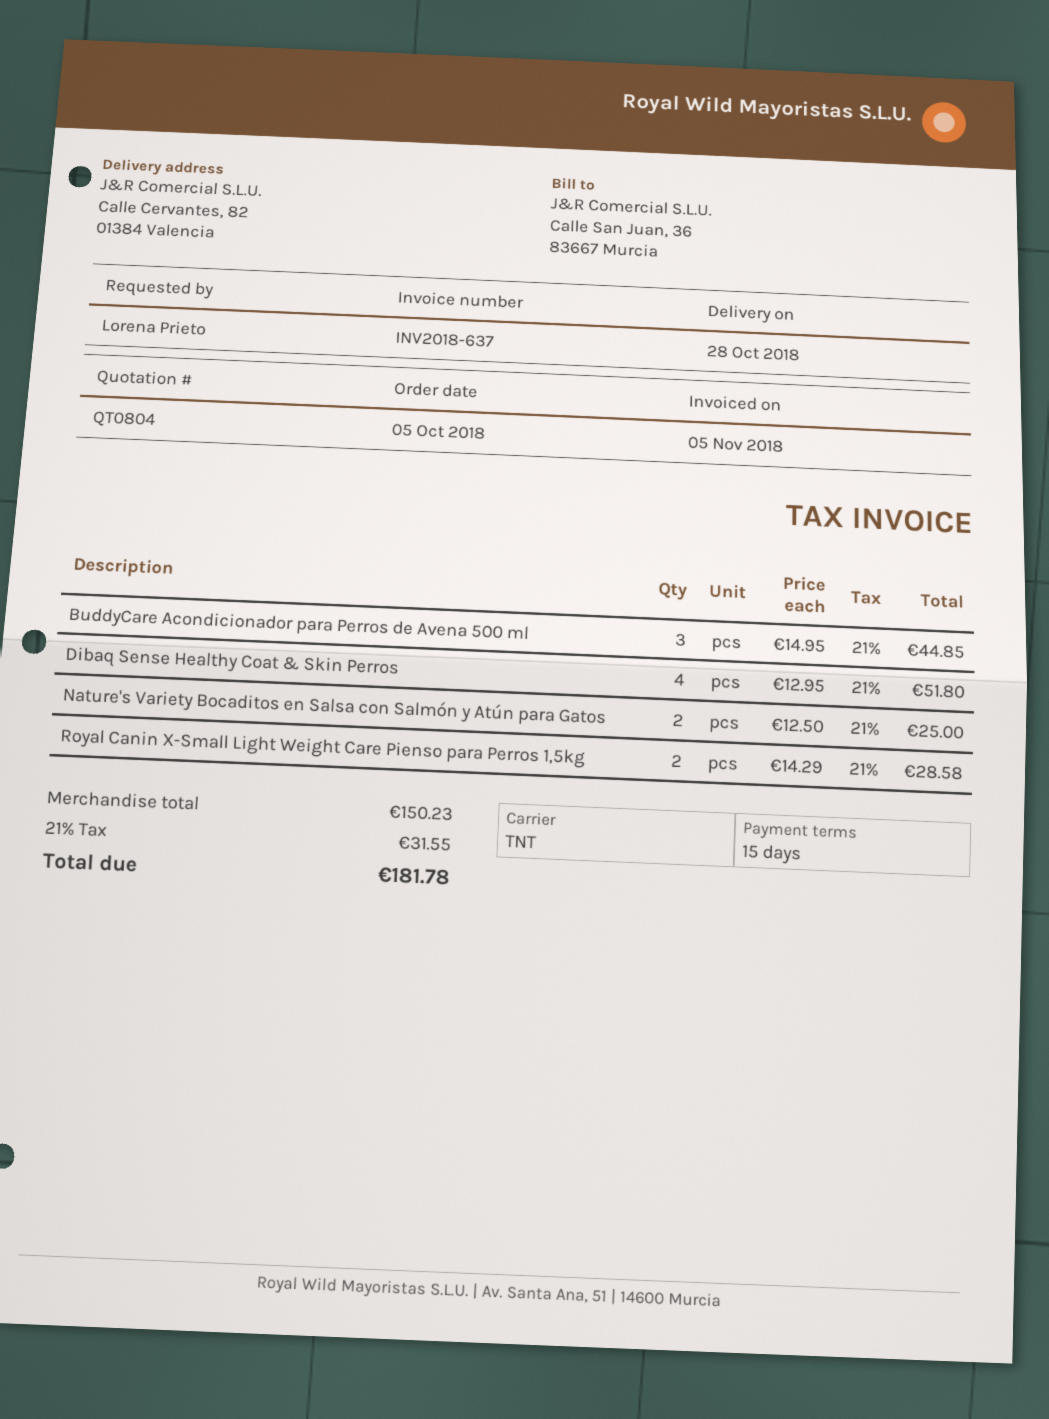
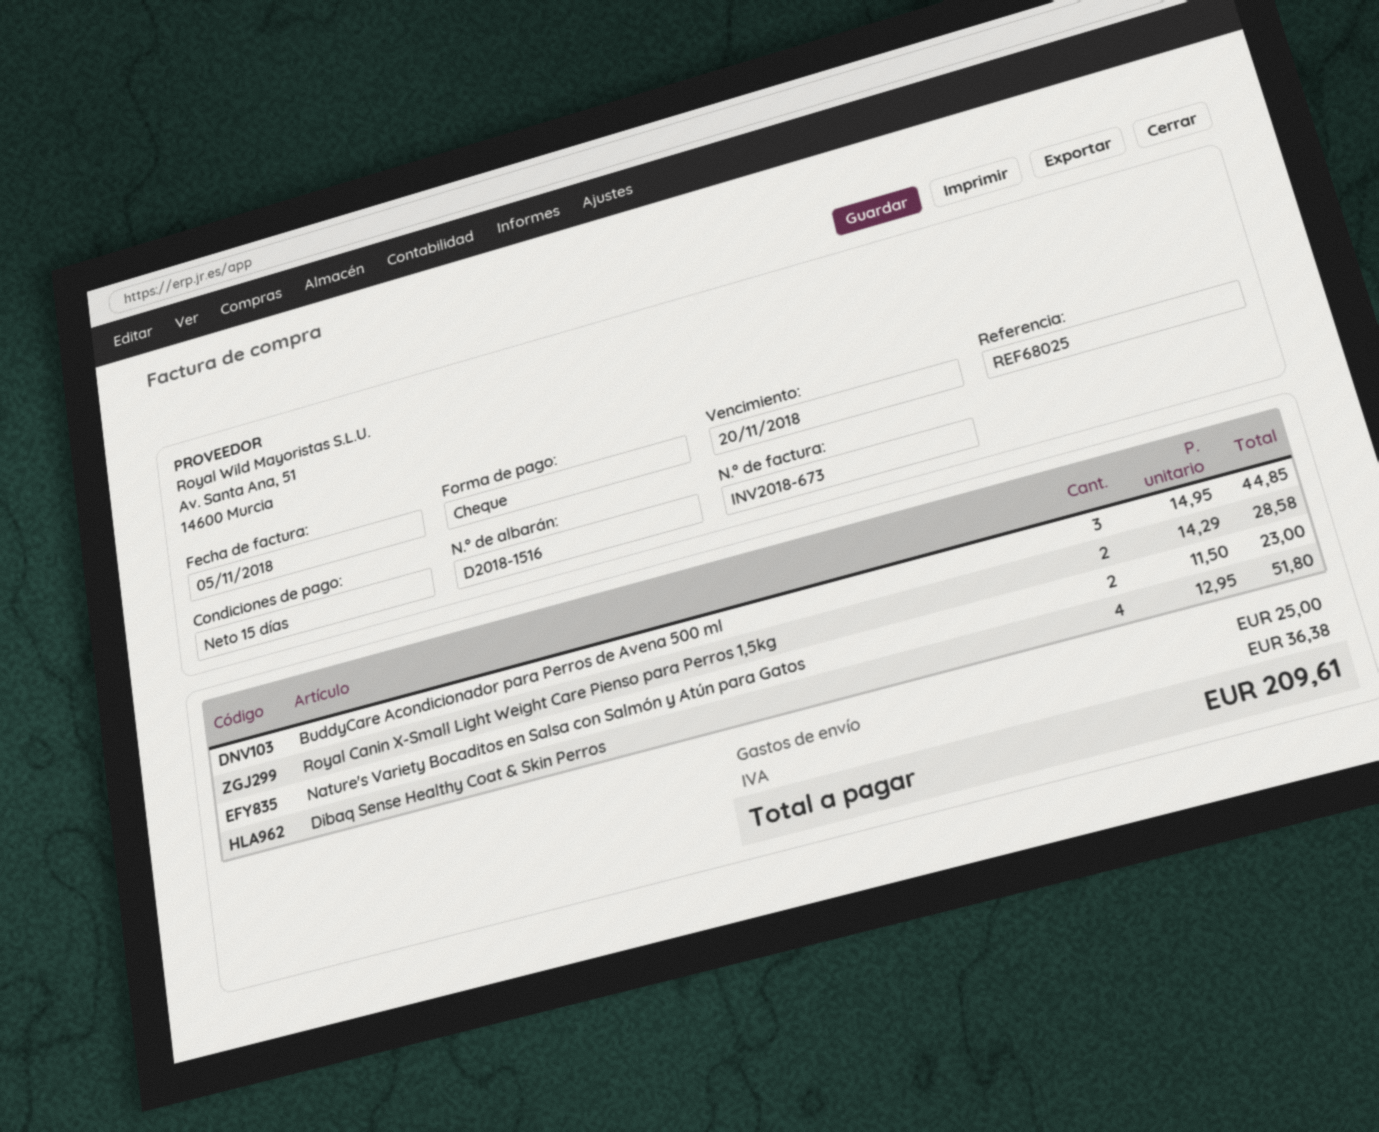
invoice number: INV2018-637 -> INV2018-673
Nature's Variety Bocaditos en Salsa con Salmón y Atún para Gatos: 2 x 12.50 = 25.00 -> 2 x 11.50 = 23.00
shipping: none -> 25.00
tax: 31.55 -> 36.38
total: 181.78 -> 209.61

